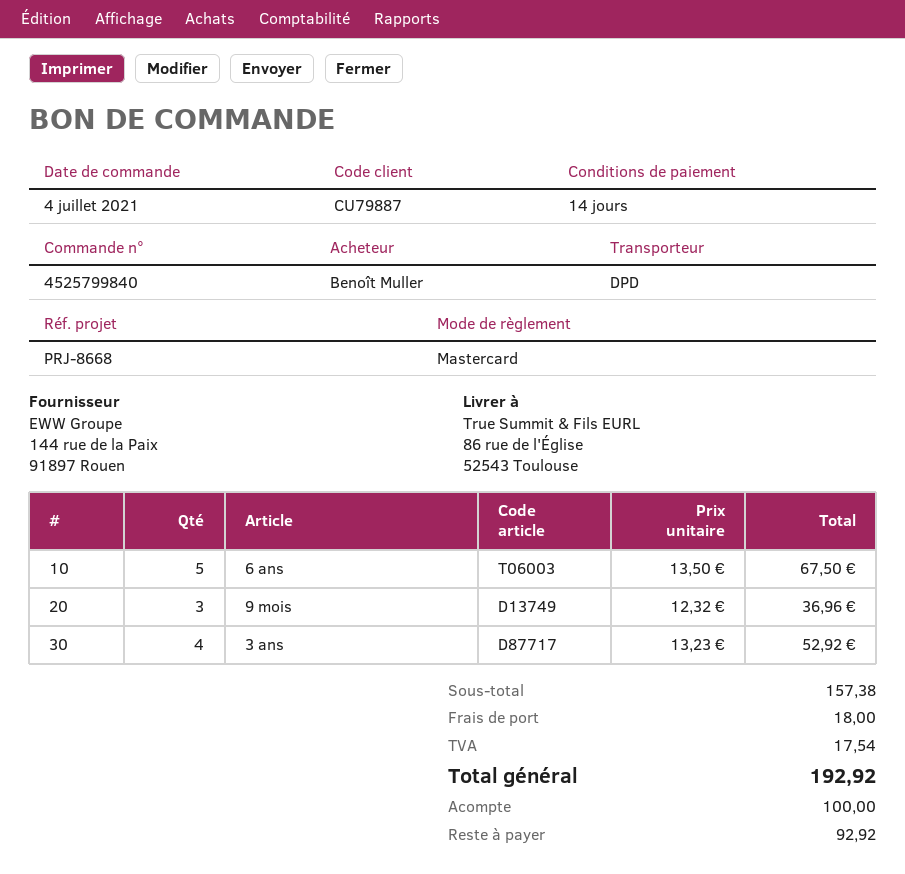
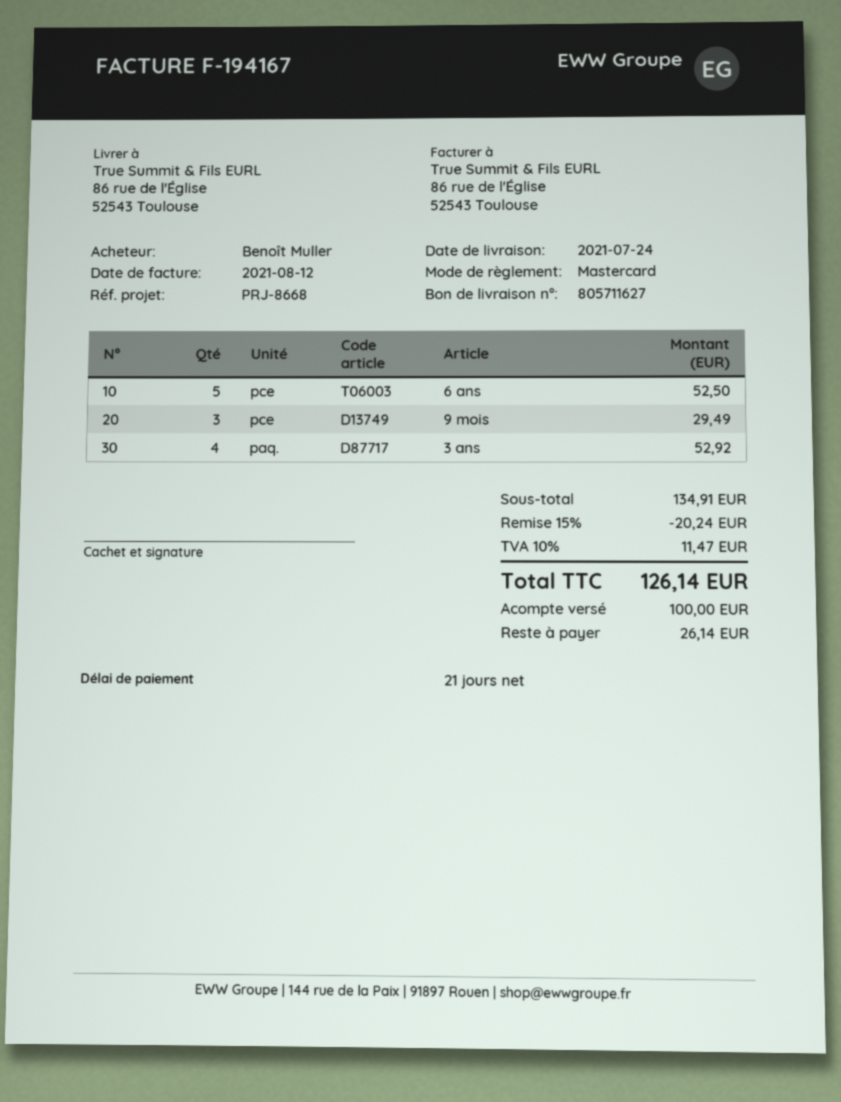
payment terms: 14 days -> 21 days
6 ans: 5 for 67.50 -> 5 for 52.50
9 mois: 3 for 36.96 -> 3 for 29.49
subtotal: 157.38 -> 134.91
discount: none -> 15% = 20.24
shipping: 18.00 -> none
tax: 17.54 -> 11.47
total: 192.92 -> 126.14
balance: 92.92 -> 26.14

